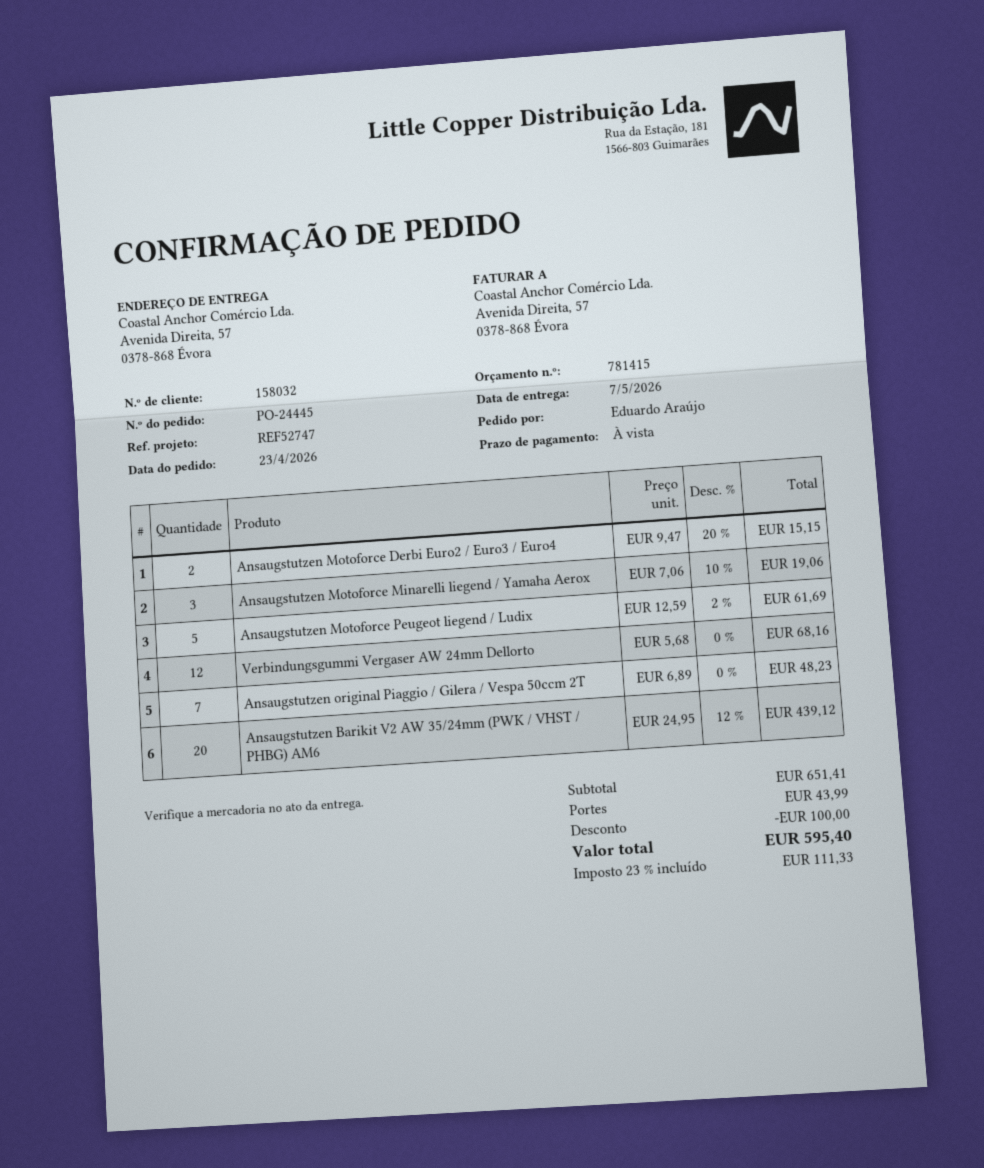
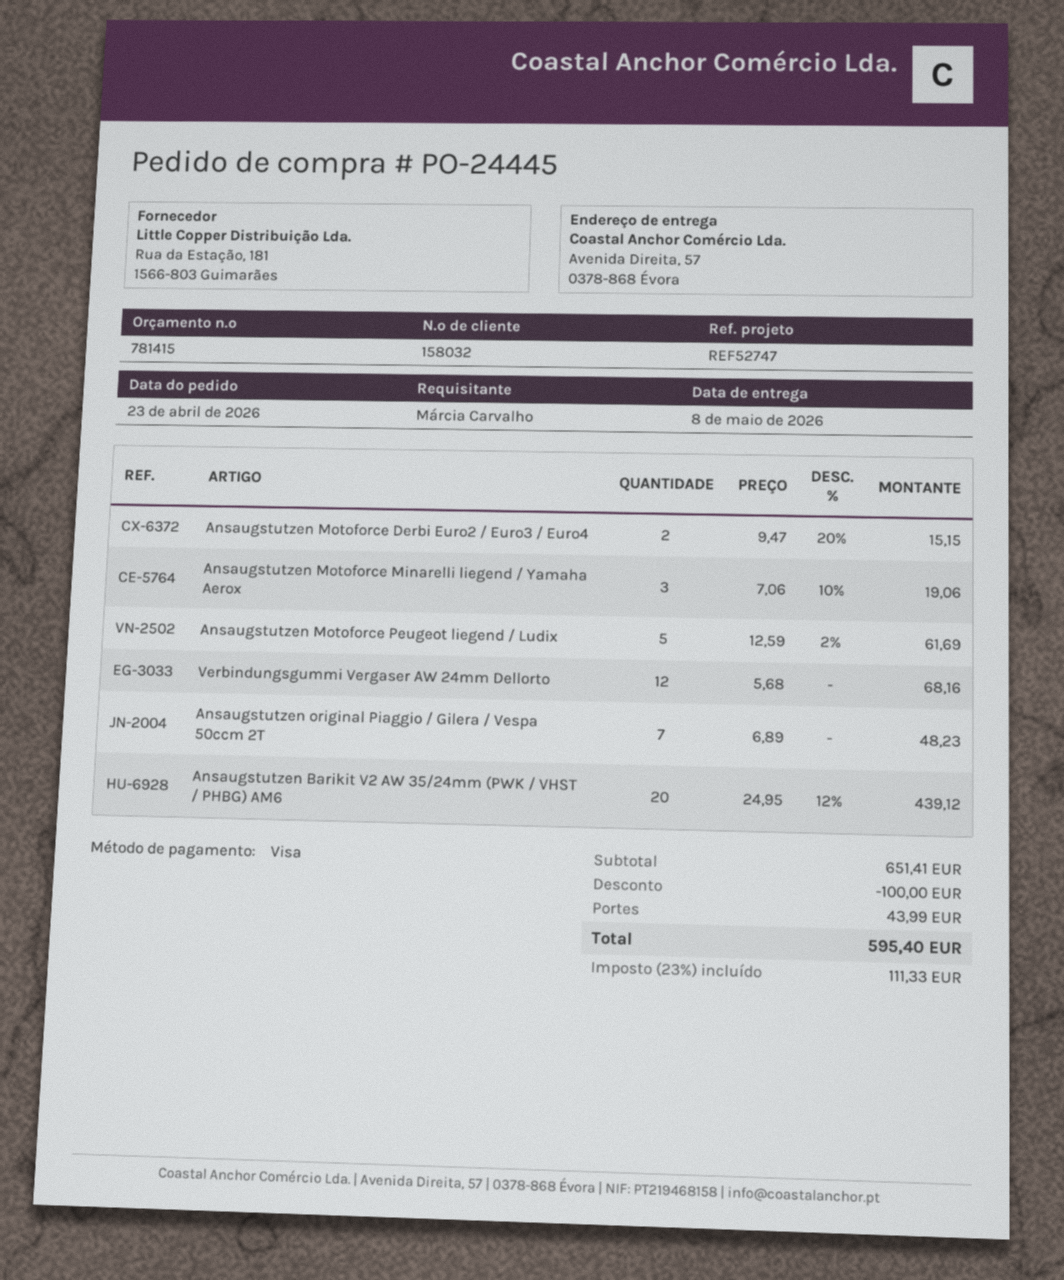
delivery date: 2026-05-07 -> 2026-05-08
ordered by: Eduardo Araújo -> Márcia Carvalho

